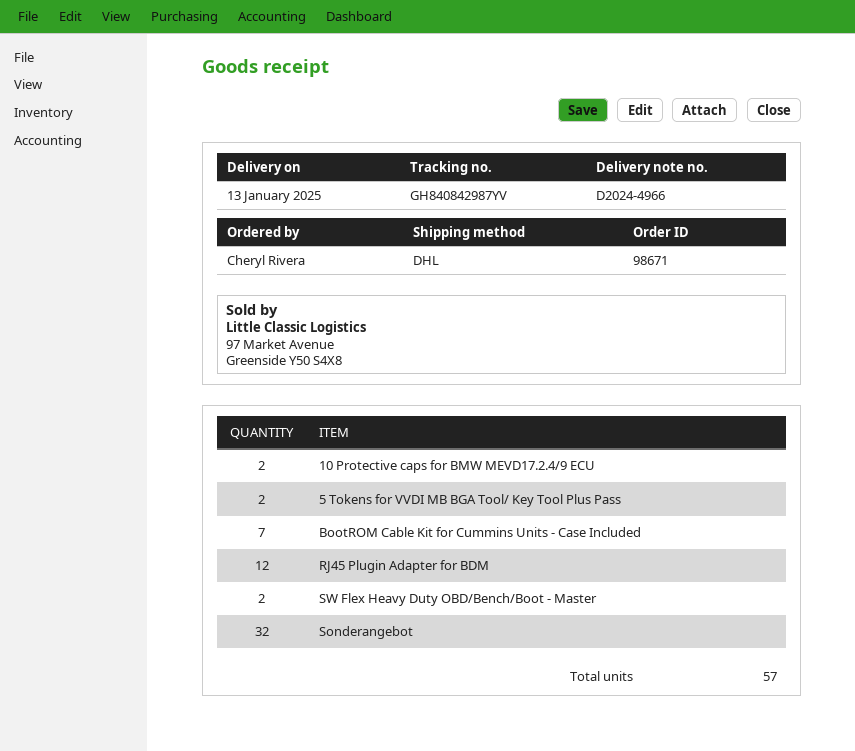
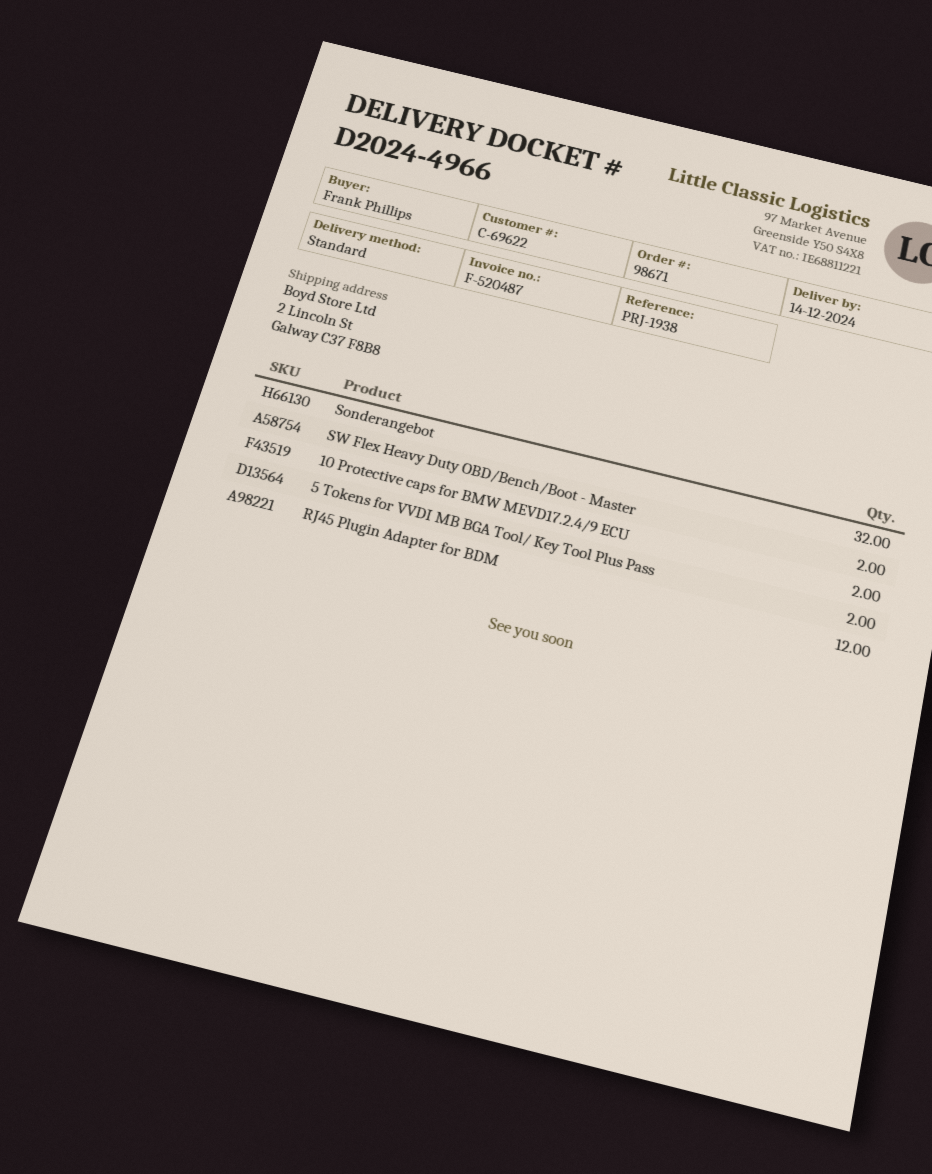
delivery date: 2025-01-13 -> 2024-12-14
ordered by: Cheryl Rivera -> Frank Phillips
shipping method: DHL -> standard
BootROM Cable Kit for Cummins Units - Case Included: 7 -> none

